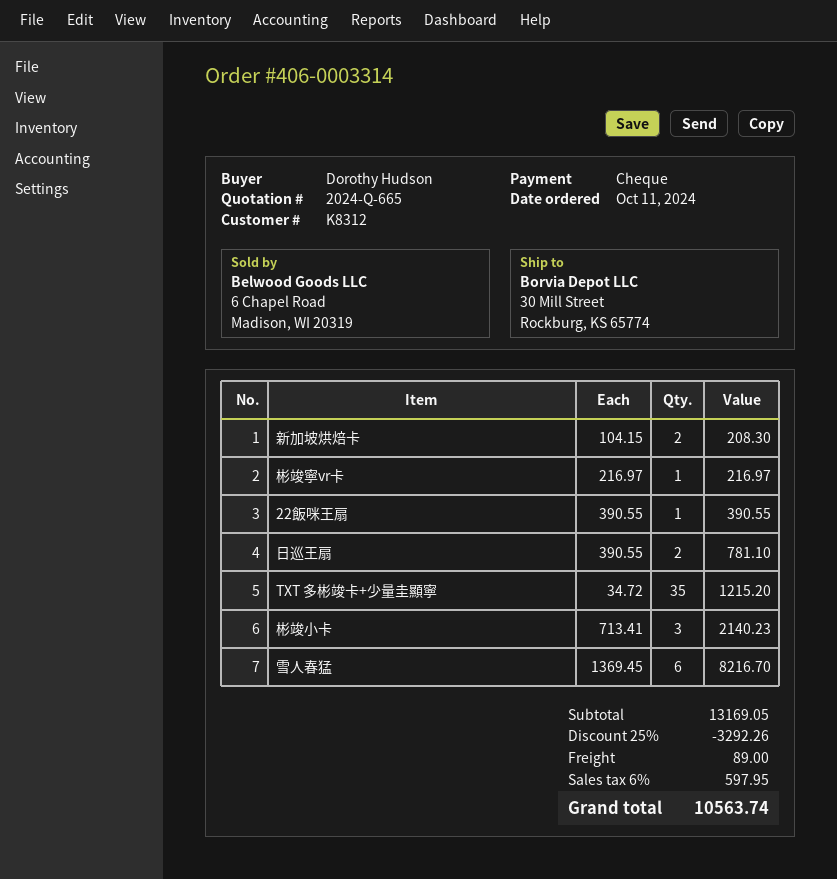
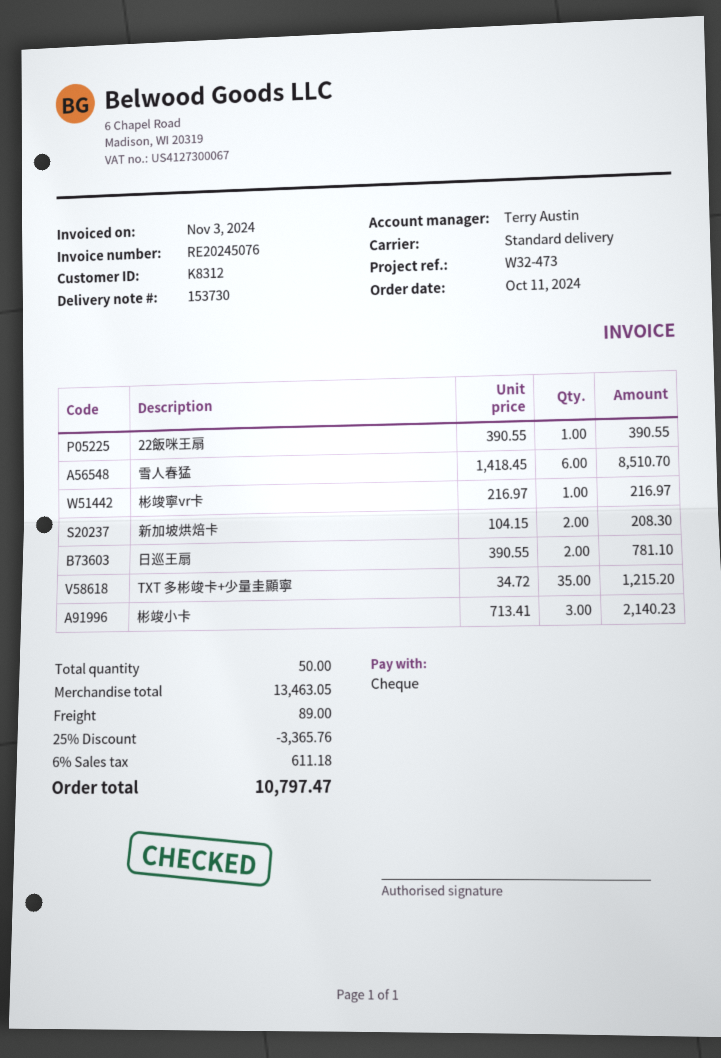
雪人春猛: 6 x 1369.45 = 8216.70 -> 6 x 1418.45 = 8510.70
subtotal: 13169.05 -> 13463.05
discount: 25% = 3292.26 -> 25% = 3365.76
tax: 6% = 597.95 -> 6% = 611.18
total: 10563.74 -> 10797.47

